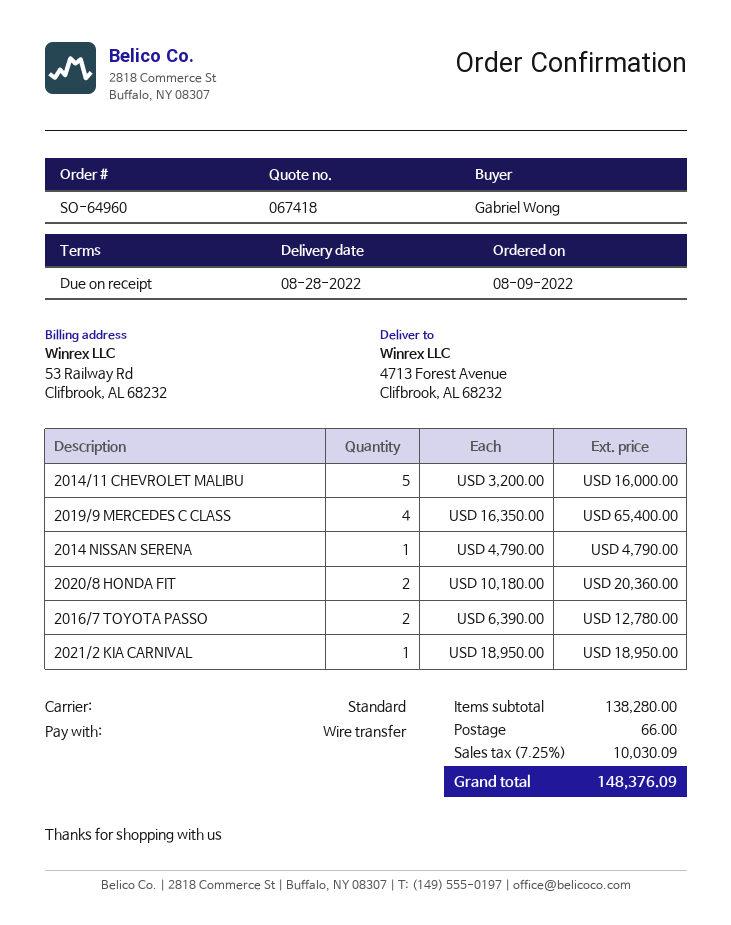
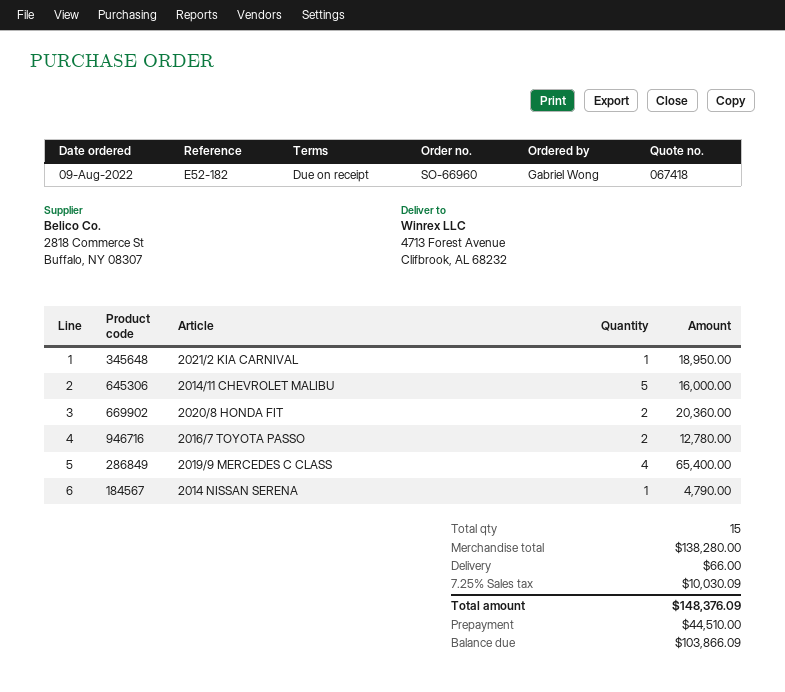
order number: SO-64960 -> SO-66960

